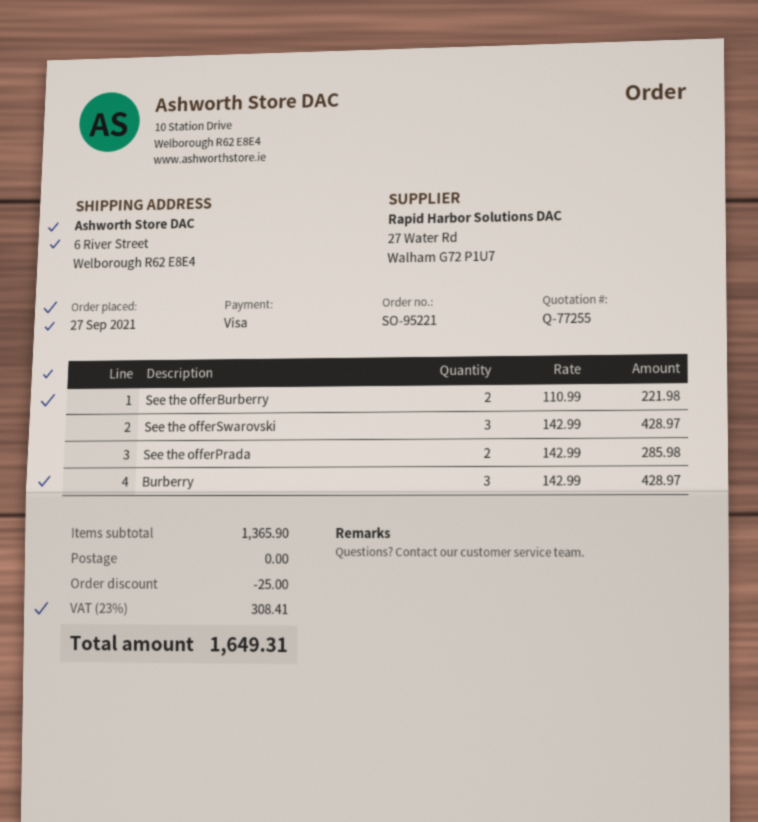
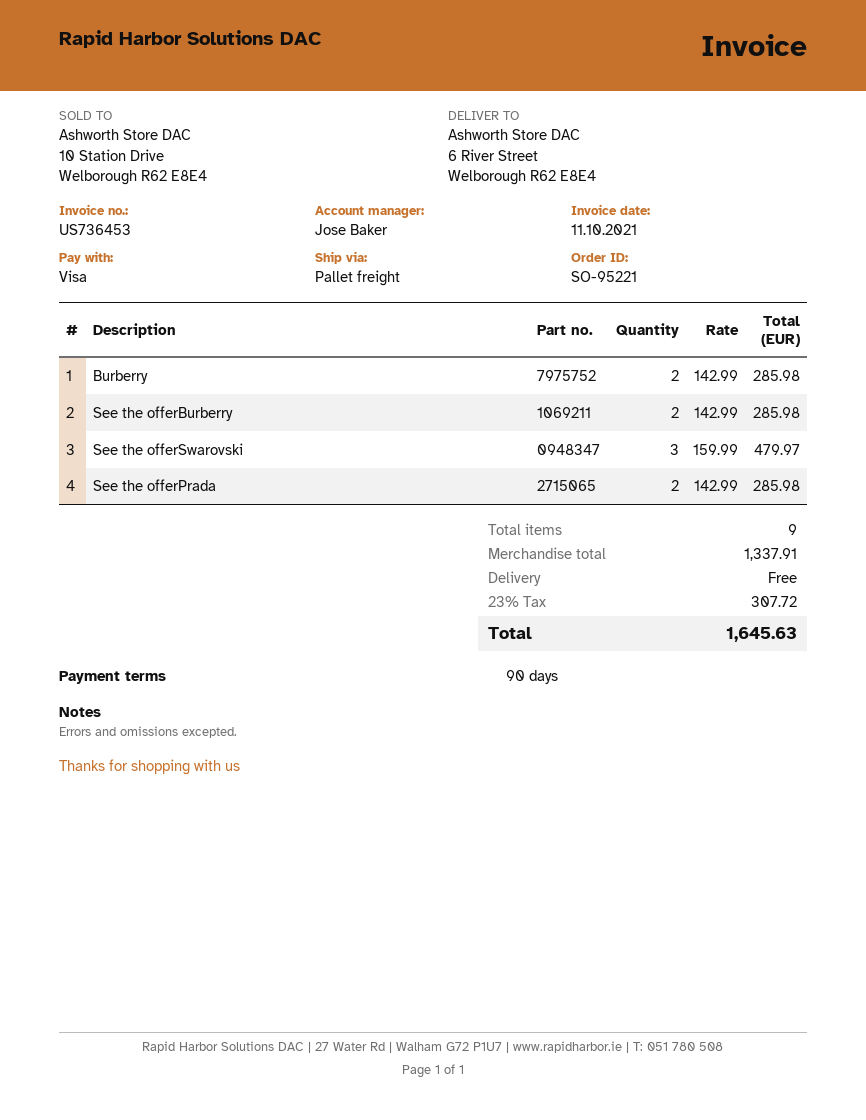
See the offerBurberry: 2 x 110.99 = 221.98 -> 2 x 142.99 = 285.98
See the offerSwarovski: 3 x 142.99 = 428.97 -> 3 x 159.99 = 479.97
Burberry: 3 x 142.99 = 428.97 -> 2 x 142.99 = 285.98
subtotal: 1365.90 -> 1337.91
discount: 25.00 -> none
tax: 23% = 308.41 -> 23% = 307.72
total: 1649.31 -> 1645.63

